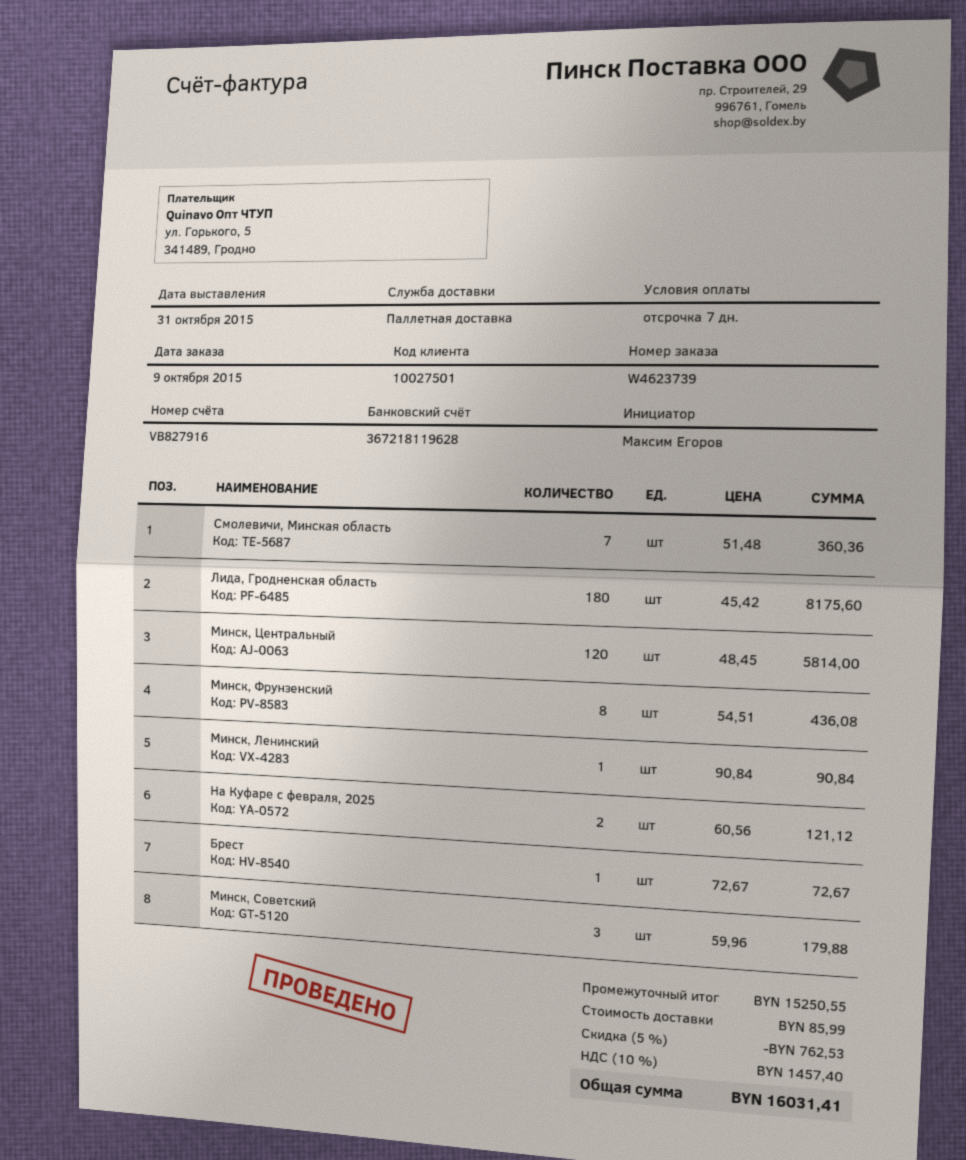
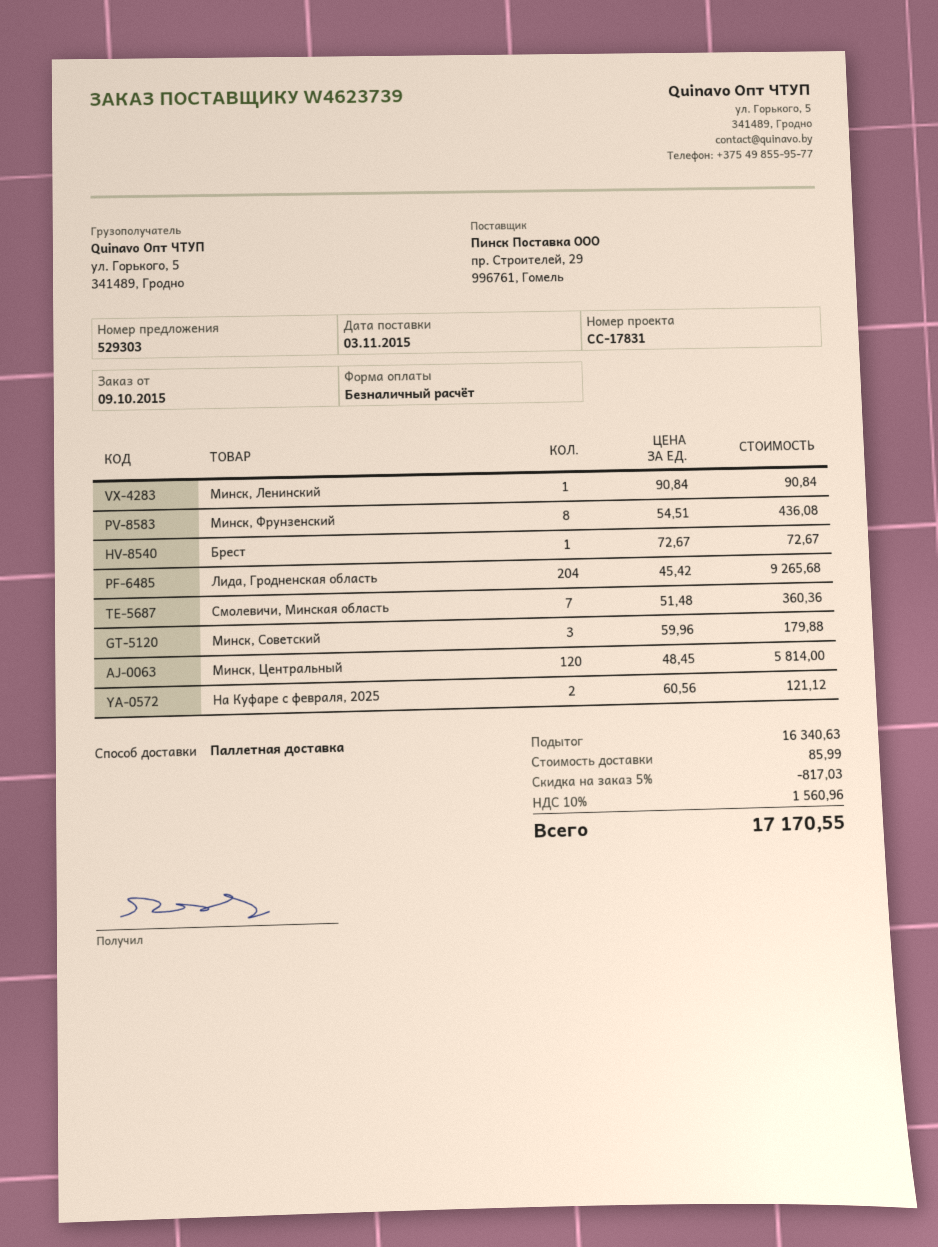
Лида, Гродненская область: 180 x 45.42 = 8175.60 -> 204 x 45.42 = 9265.68
subtotal: 15250.55 -> 16340.63
discount: 5% = 762.53 -> 5% = 817.03
tax: 10% = 1457.40 -> 10% = 1560.96
total: 16031.41 -> 17170.55

